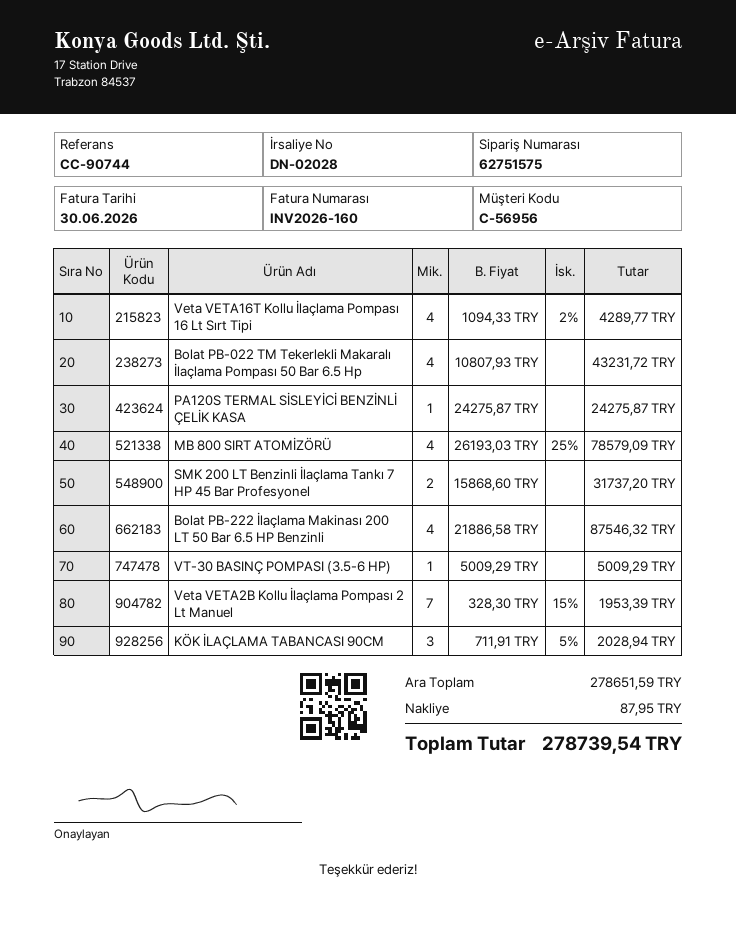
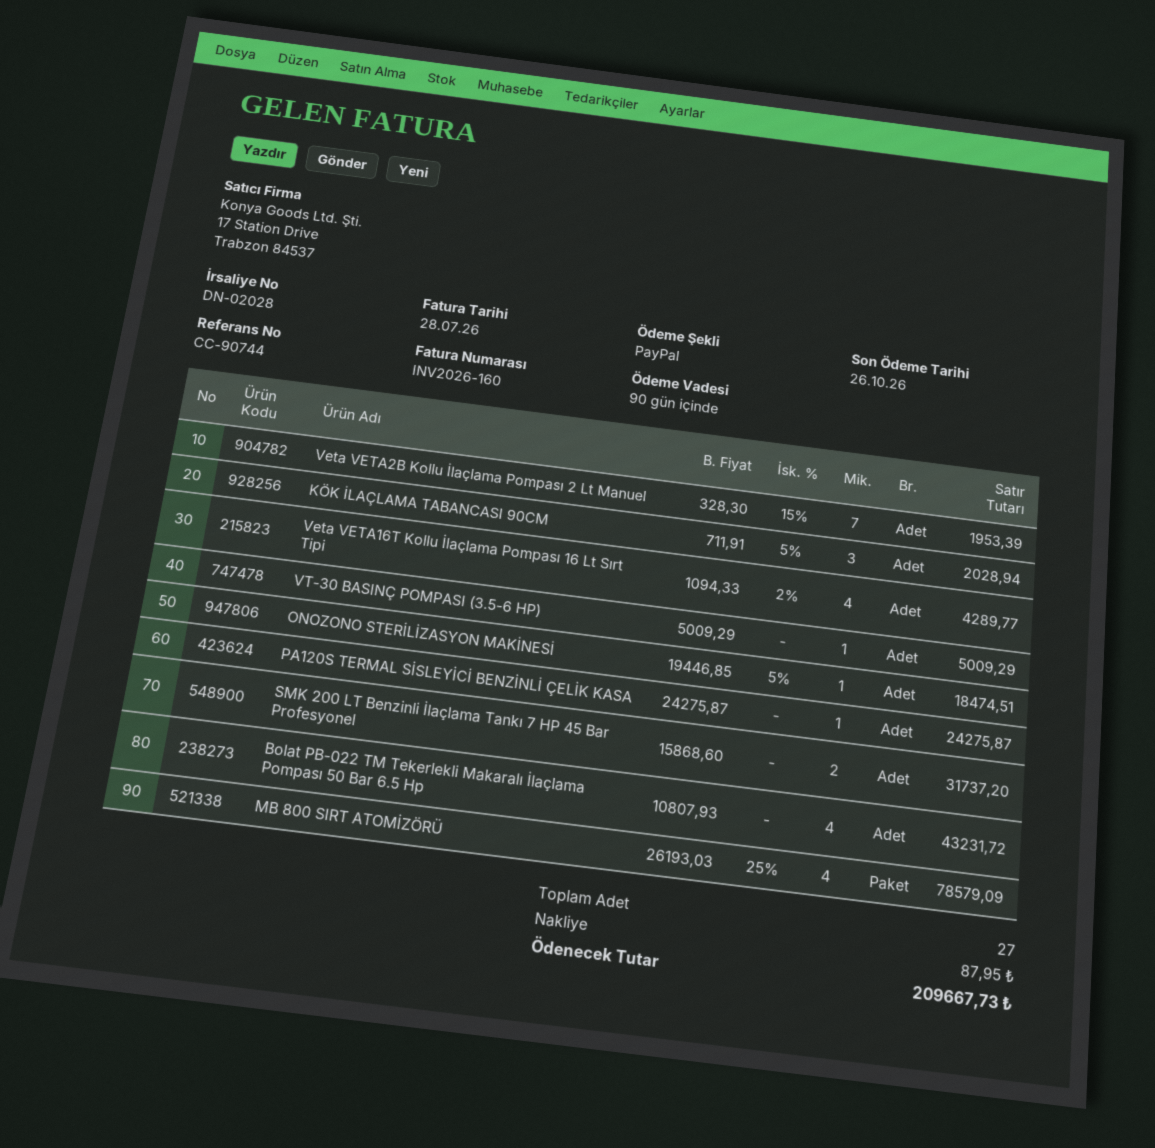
invoice date: 2026-06-30 -> 2026-07-28
Bolat PB-222 İlaçlama Makinası 200 LT 50 Bar 6.5 HP Benzinli: 4 x 21886.58 = 87546.32 -> none
ONOZONO STERİLİZASYON MAKİNESİ: none -> 1 x 19446.85 - 5% = 18474.51
total: 278739.54 -> 209667.73

